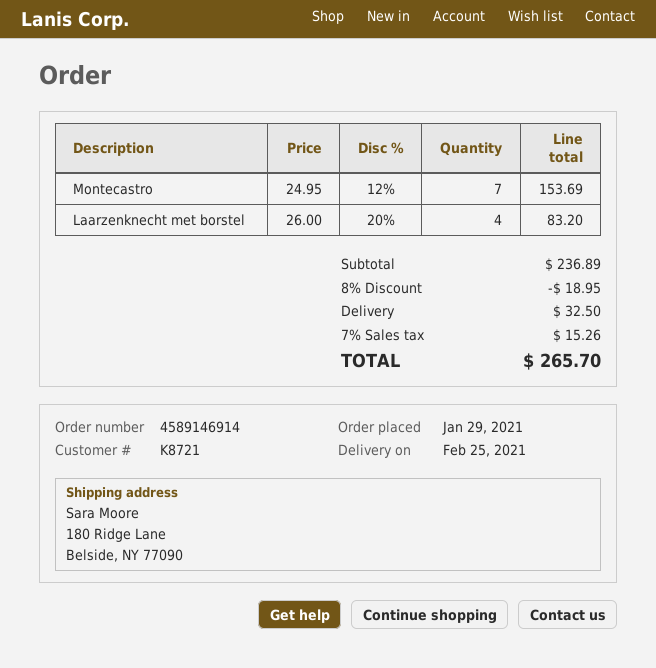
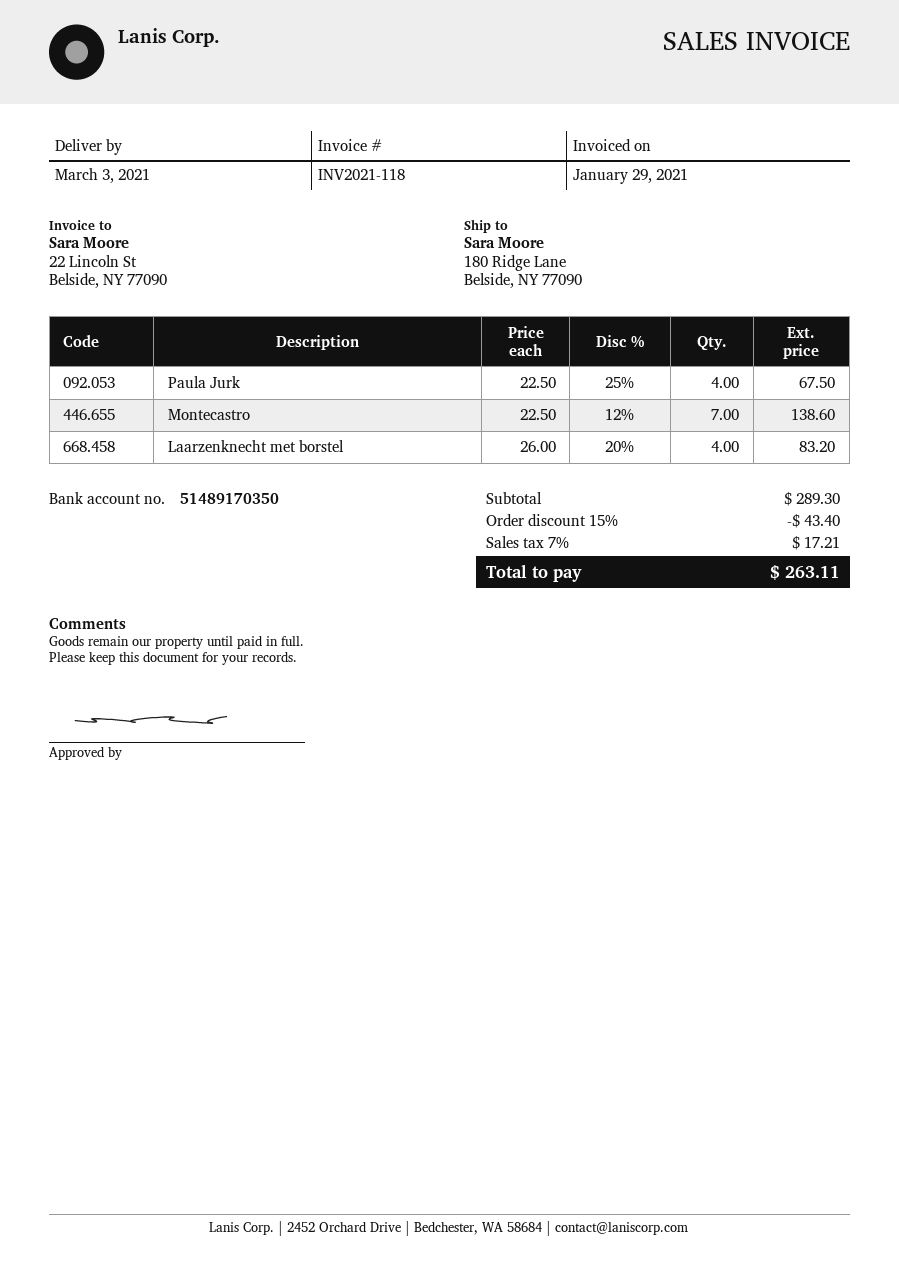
delivery date: 2021-02-25 -> 2021-03-03
Montecastro: 7 x 24.95 - 12% = 153.69 -> 7 x 22.50 - 12% = 138.60
Paula Jurk: none -> 4 x 22.50 - 25% = 67.50
subtotal: 236.89 -> 289.30
discount: 8% = 18.95 -> 15% = 43.40
shipping: 32.50 -> none
tax: 7% = 15.26 -> 7% = 17.21
total: 265.70 -> 263.11

